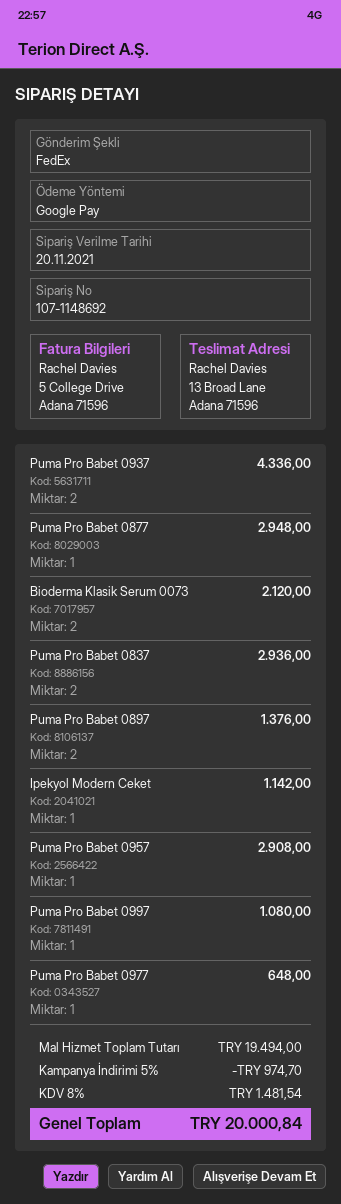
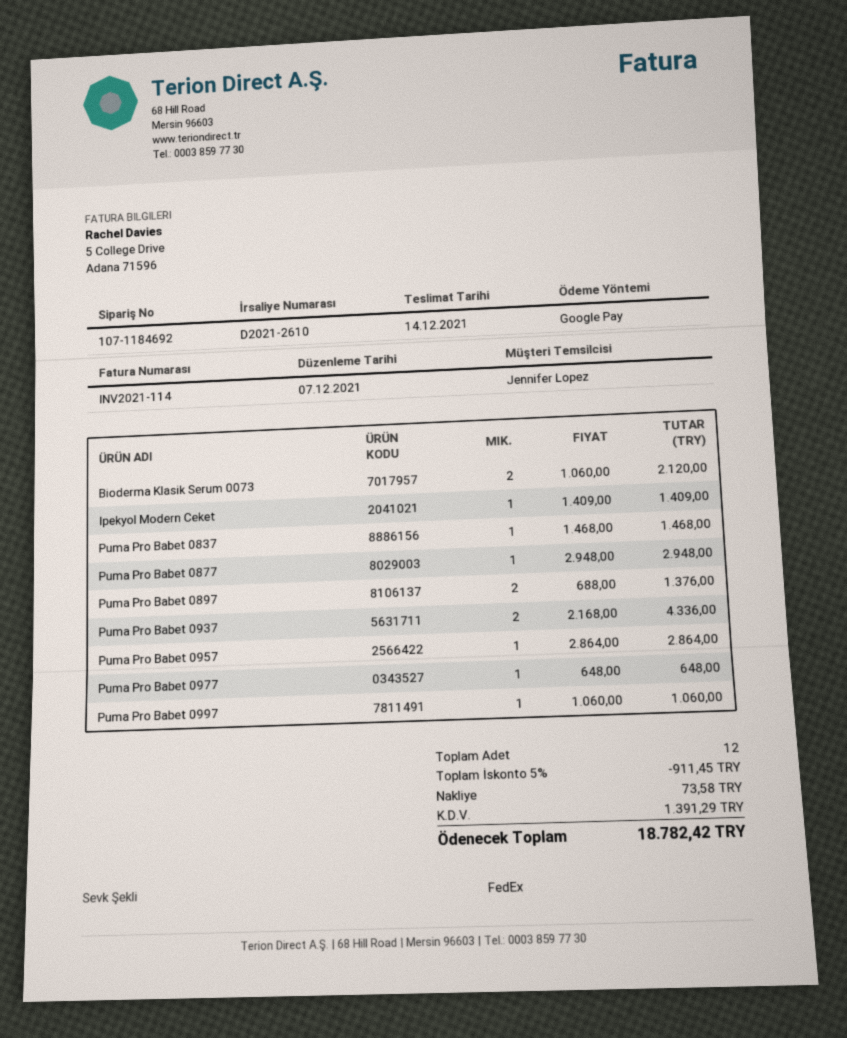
order number: 107-1148692 -> 107-1184692
Puma Pro Babet 0837: 2 for 2936.00 -> 1 for 1468.00
Ipekyol Modern Ceket: 1 for 1142.00 -> 1 for 1409.00
Puma Pro Babet 0957: 1 for 2908.00 -> 1 for 2864.00
Puma Pro Babet 0997: 1 for 1080.00 -> 1 for 1060.00
discount: 5% = 974.70 -> 5% = 911.45
shipping: none -> 73.58
tax: 1481.54 -> 1391.29
total: 20000.84 -> 18782.42

